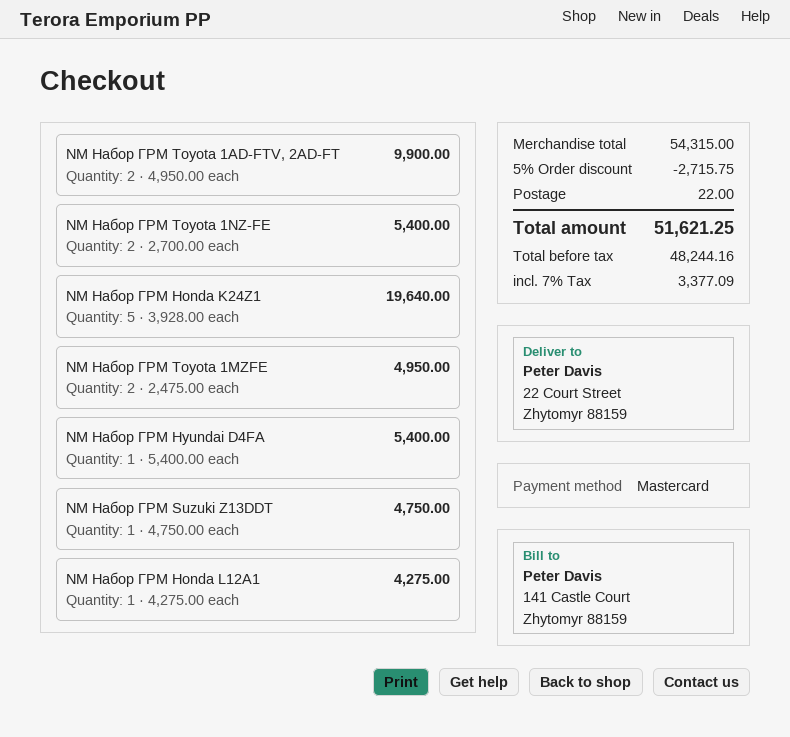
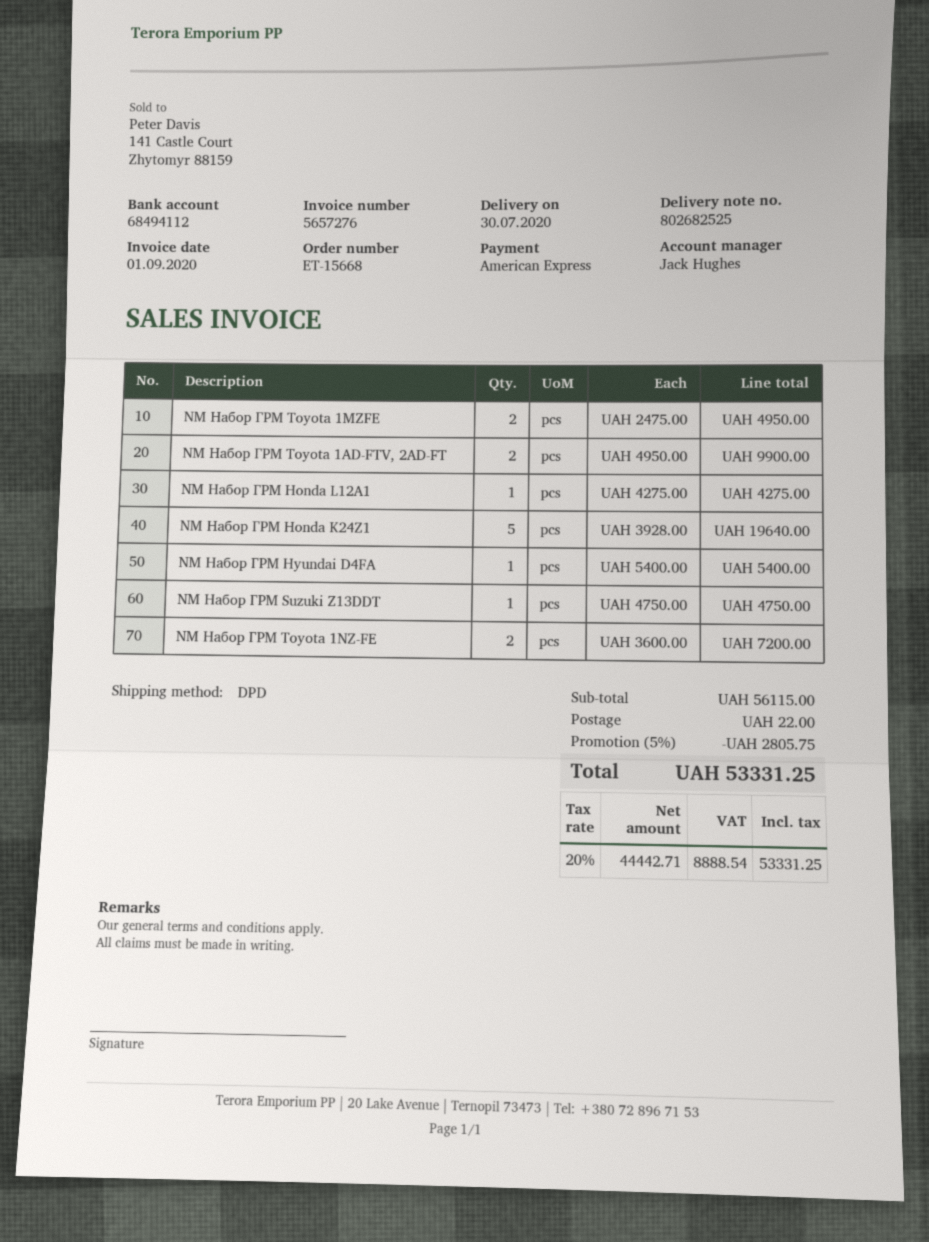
payment method: Mastercard -> American Express
NM Набор ГРМ Toyota 1NZ-FE: 2 x 2700.00 = 5400.00 -> 2 x 3600.00 = 7200.00
subtotal: 54315.00 -> 56115.00
discount: 5% = 2715.75 -> 5% = 2805.75
net: 48244.16 -> 44442.71
tax: 7% = 3377.09 -> 20% = 8888.54
total: 51621.25 -> 53331.25

